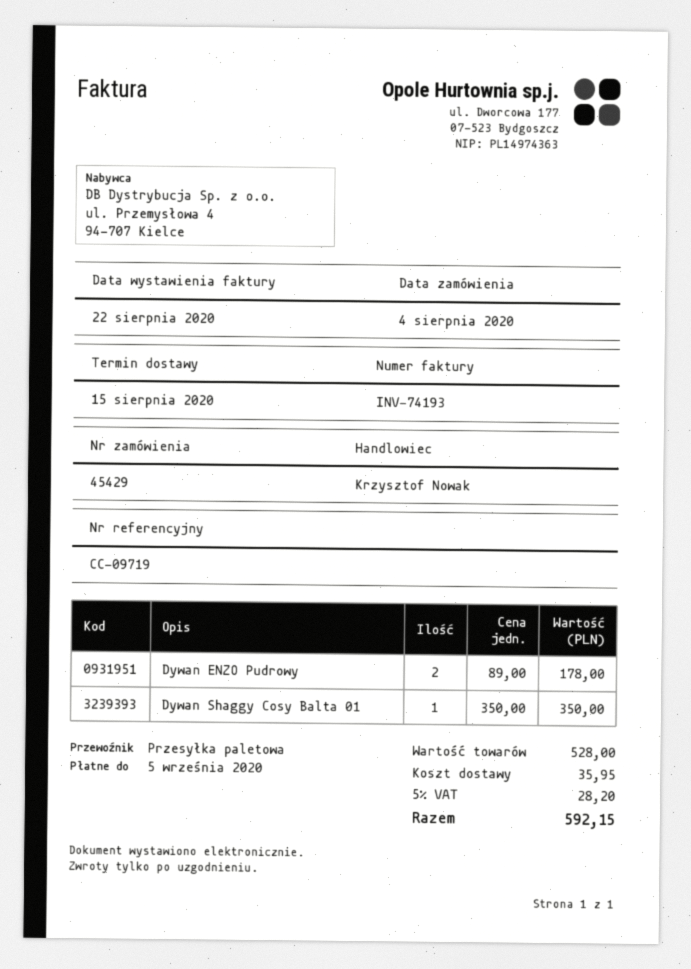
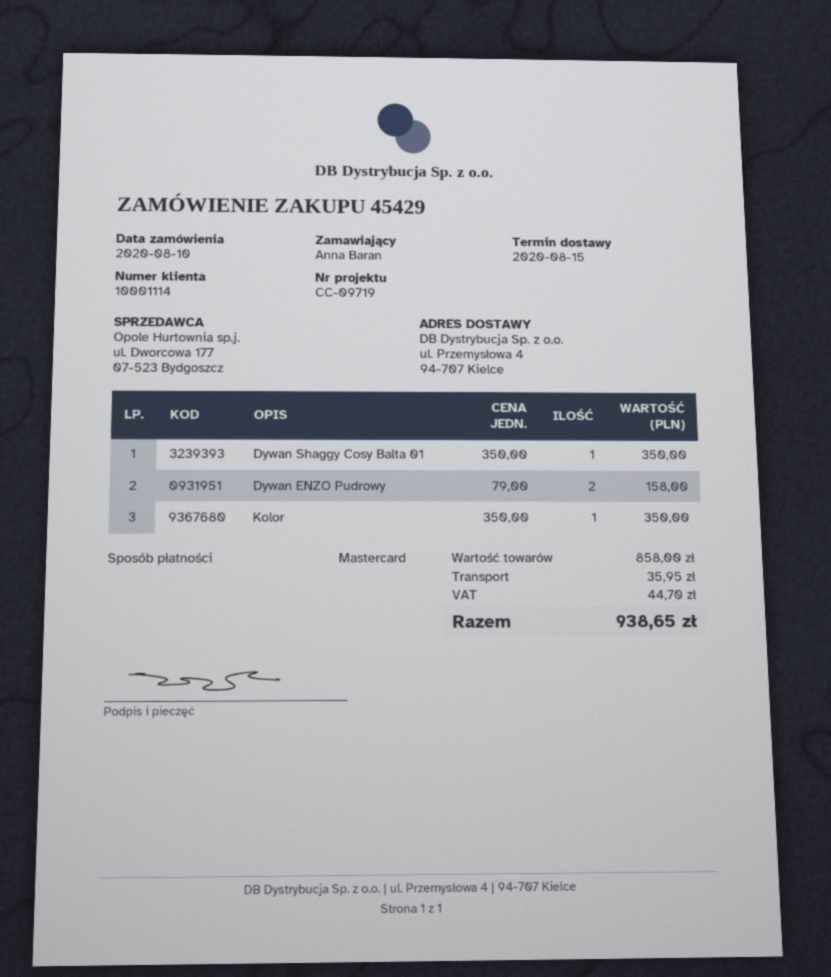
order date: 2020-08-04 -> 2020-08-10
Dywan ENZO Pudrowy: 2 x 89.00 = 178.00 -> 2 x 79.00 = 158.00
Kolor: none -> 1 x 350.00 = 350.00
subtotal: 528.00 -> 858.00
tax: 28.20 -> 44.70
total: 592.15 -> 938.65

